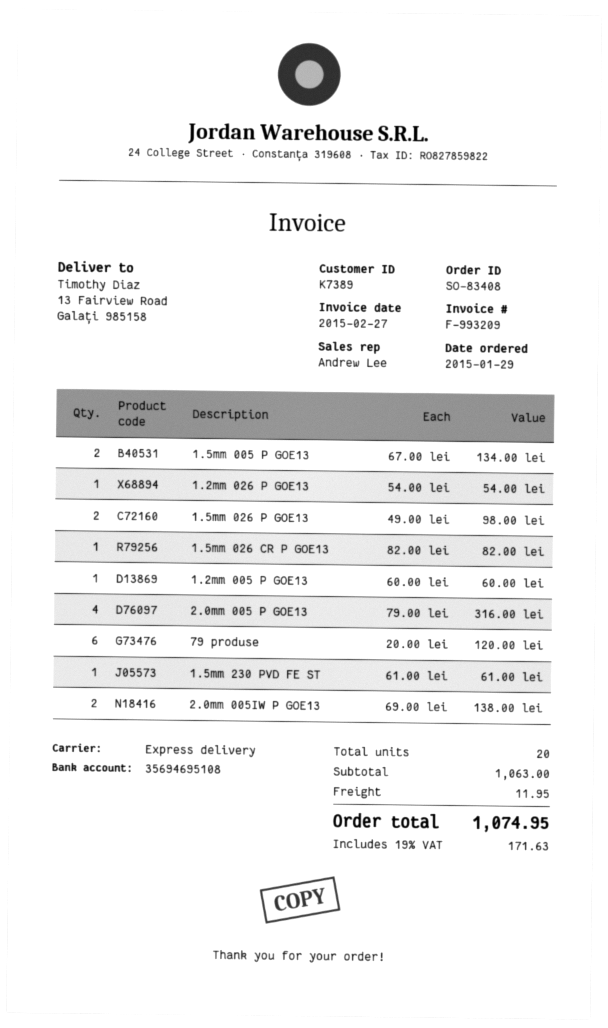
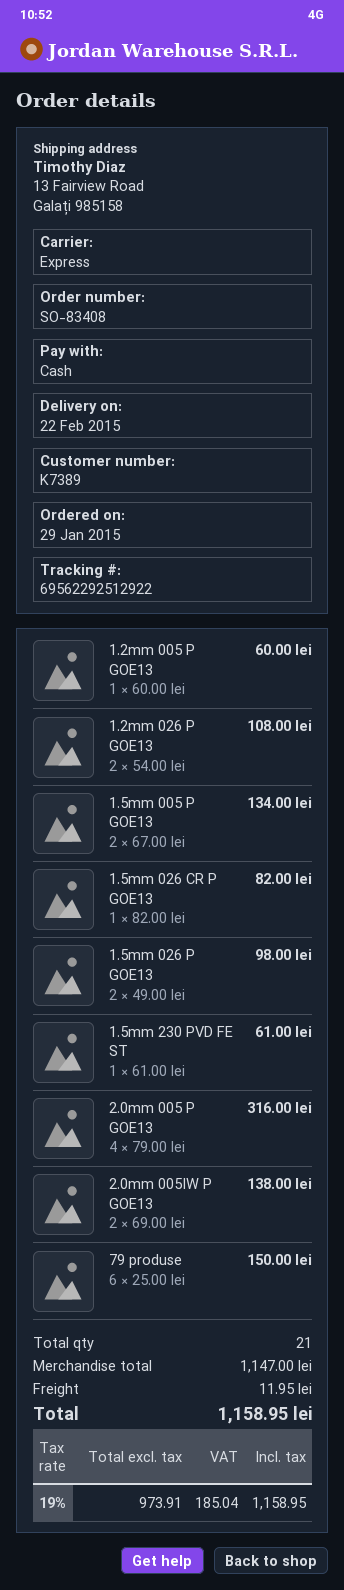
1.2mm 026 P GOE13: 1 x 54.00 = 54.00 -> 2 x 54.00 = 108.00
79 produse: 6 x 20.00 = 120.00 -> 6 x 25.00 = 150.00
total quantity: 20 -> 21
subtotal: 1063.00 -> 1147.00
tax: 19% = 171.63 -> 19% = 185.04
total: 1074.95 -> 1158.95

